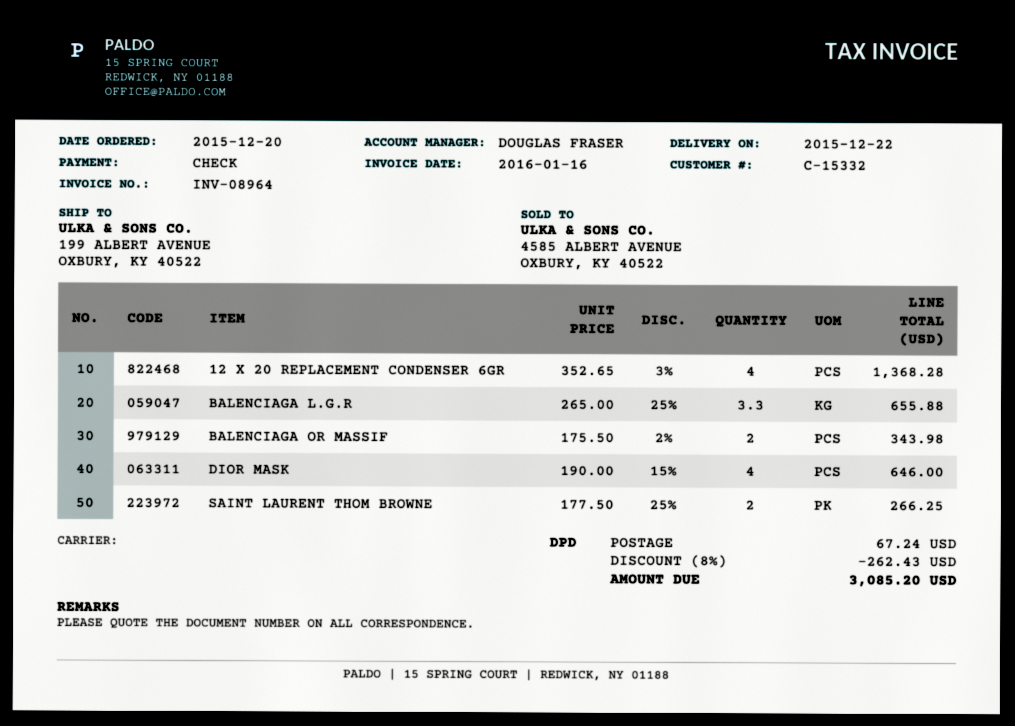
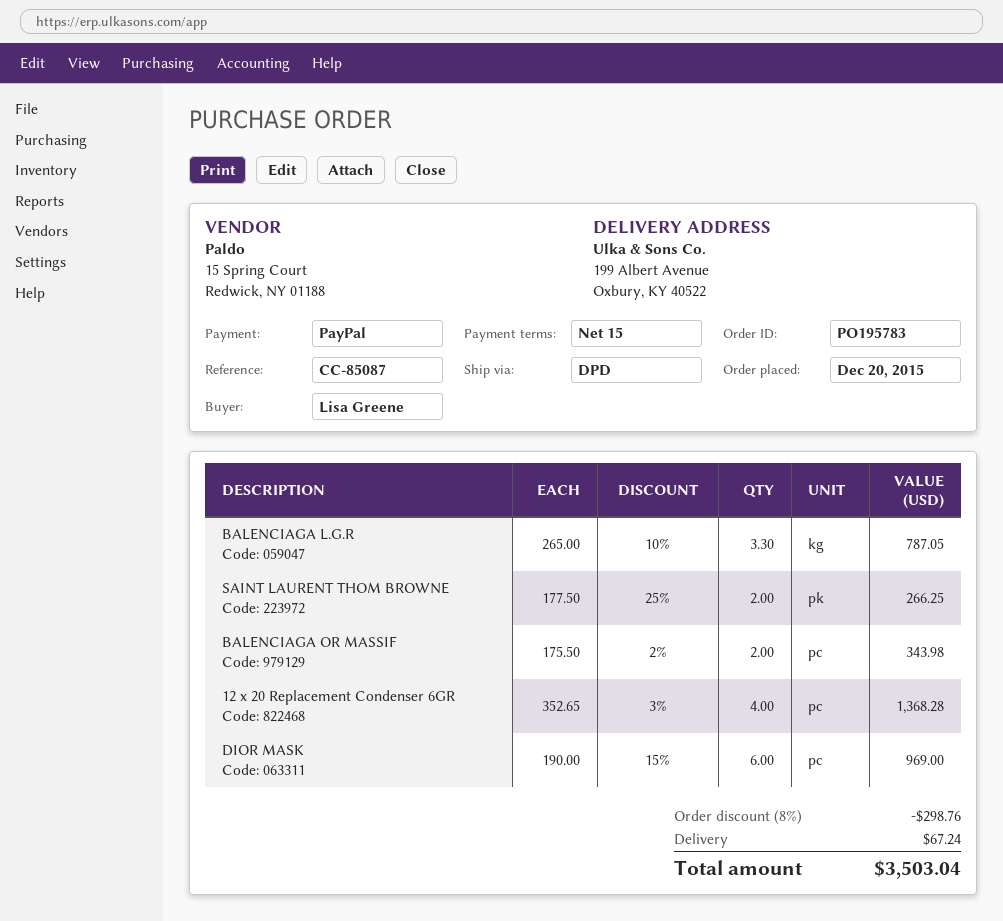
payment method: cheque -> PayPal
BALENCIAGA L.G.R: 3.3 x 265.00 - 25% = 655.88 -> 3.3 x 265.00 - 10% = 787.05
DIOR MASK: 4 x 190.00 - 15% = 646.00 -> 6 x 190.00 - 15% = 969.00
discount: 8% = 262.43 -> 8% = 298.76
total: 3085.20 -> 3503.04

